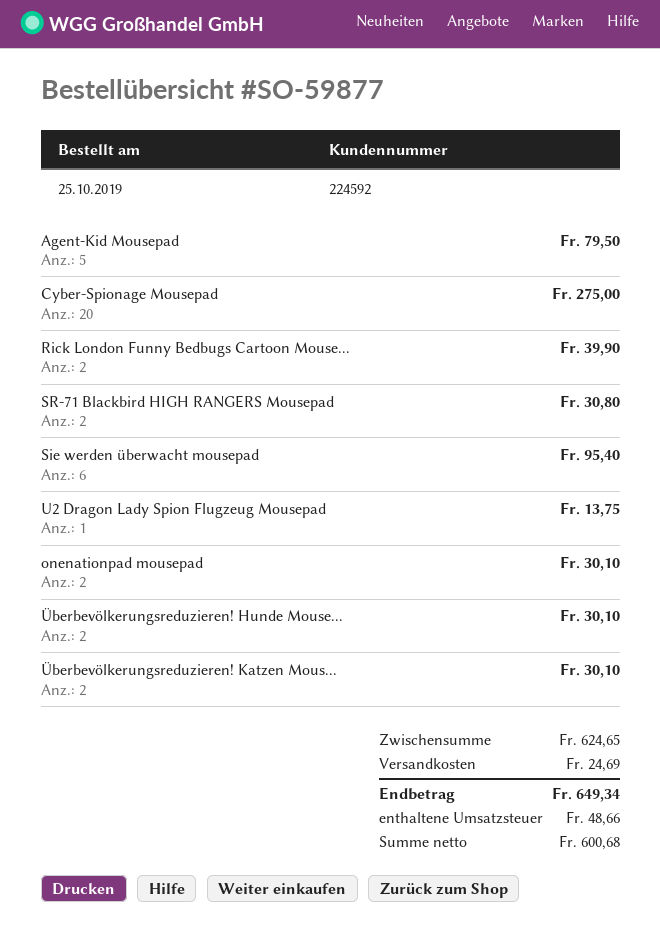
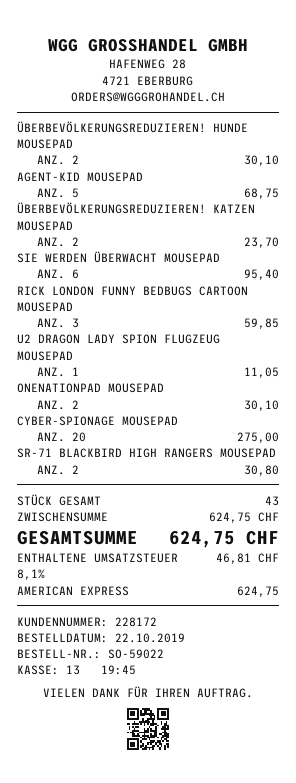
order number: SO-59877 -> SO-59022
order date: 2019-10-25 -> 2019-10-22
customer number: 224592 -> 228172
Agent-Kid Mousepad: 5 for 79.50 -> 5 for 68.75
Rick London Funny Bedbugs Cartoon Mouse...: 2 for 39.90 -> 3 for 59.85
U2 Dragon Lady Spion Flugzeug Mousepad: 1 for 13.75 -> 1 for 11.05
Überbevölkerungsreduzieren! Katzen Mous...: 2 for 30.10 -> 2 for 23.70
subtotal: 624.65 -> 624.75
shipping: 24.69 -> none
tax: 48.66 -> 46.81
total: 649.34 -> 624.75

